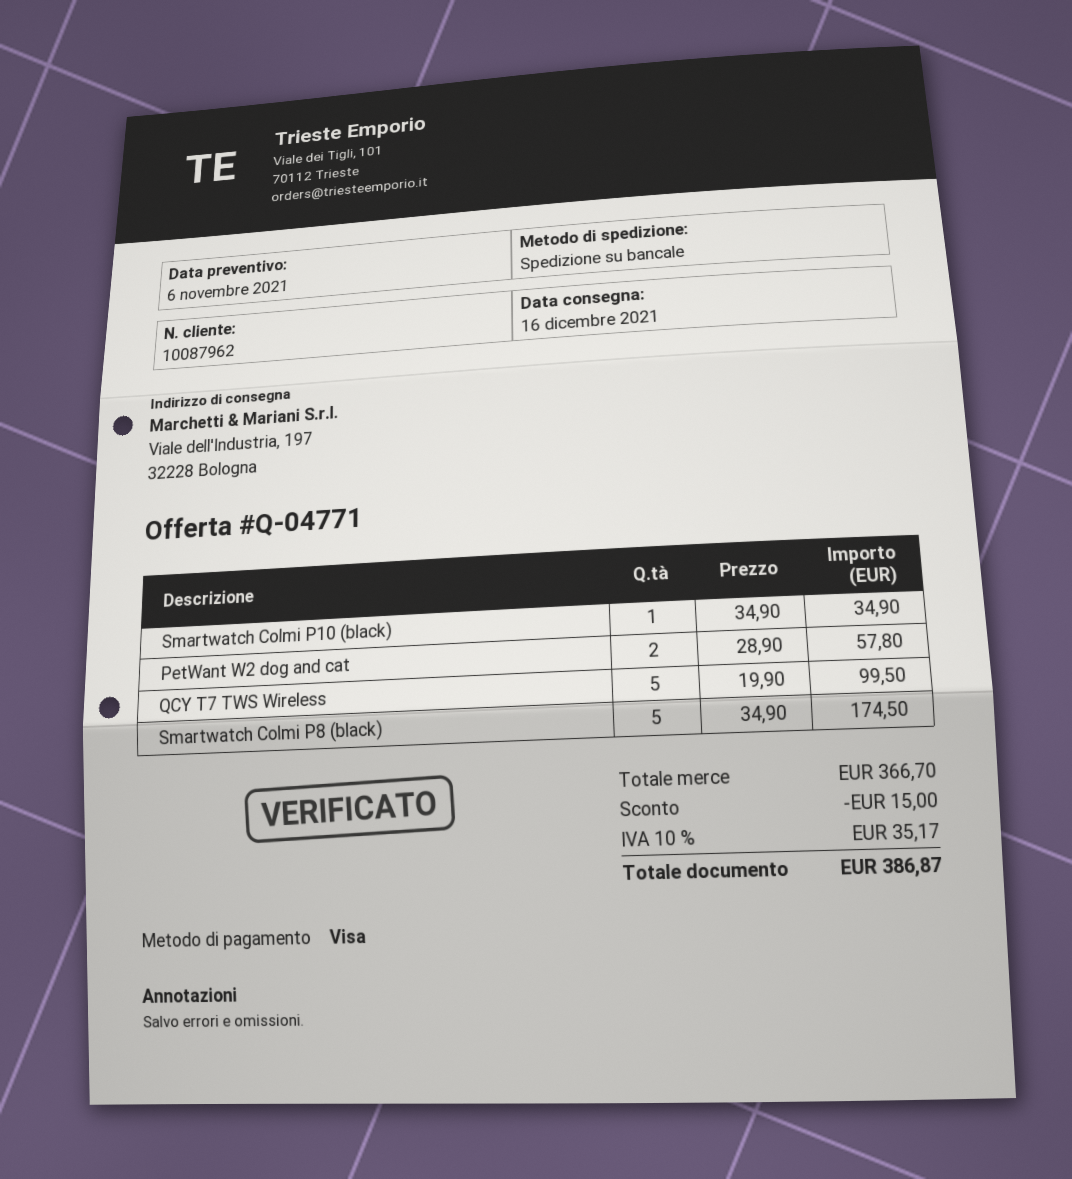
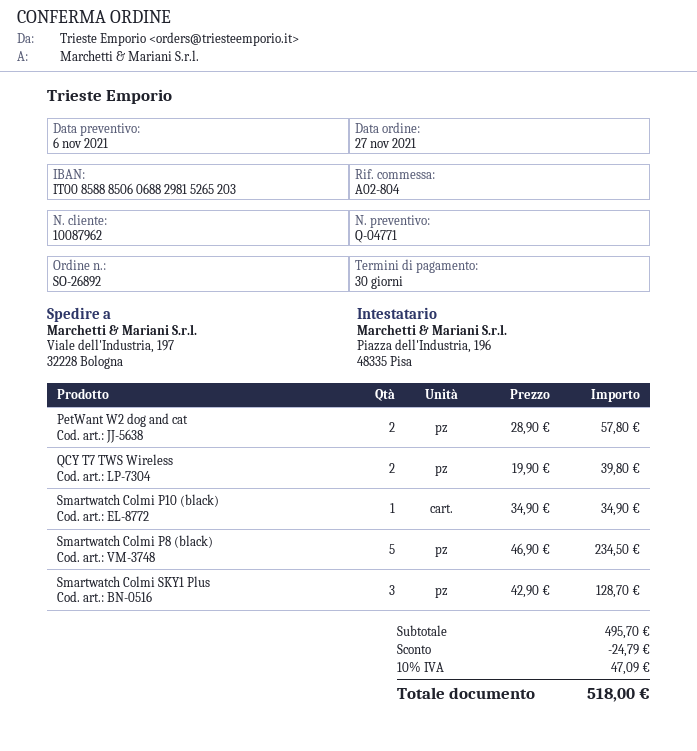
QCY T7 TWS Wireless: 5 x 19.90 = 99.50 -> 2 x 19.90 = 39.80
Smartwatch Colmi P8 (black): 5 x 34.90 = 174.50 -> 5 x 46.90 = 234.50
Smartwatch Colmi SKY1 Plus: none -> 3 x 42.90 = 128.70
subtotal: 366.70 -> 495.70
discount: 15.00 -> 24.79
tax: 10% = 35.17 -> 10% = 47.09
total: 386.87 -> 518.00

